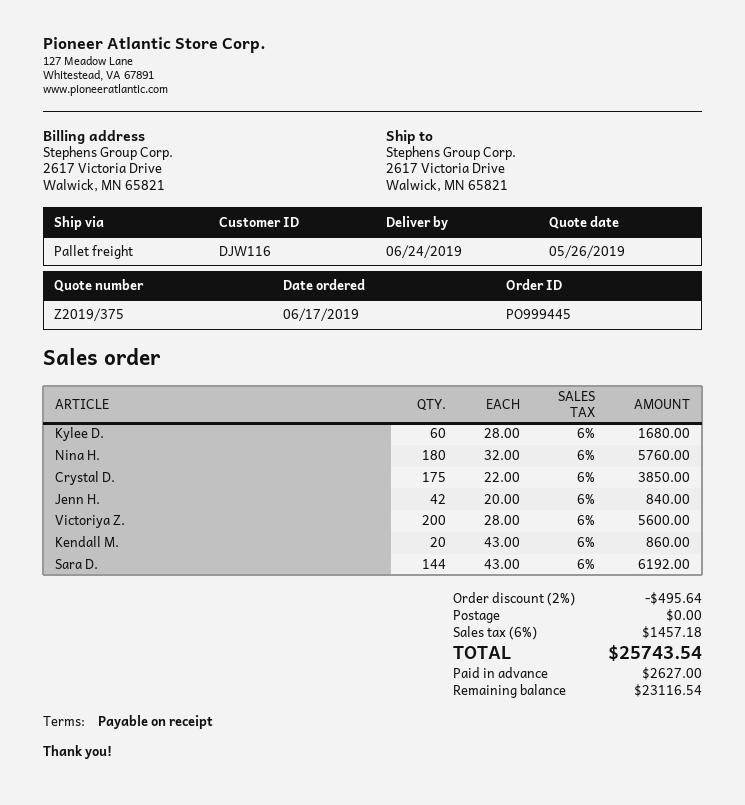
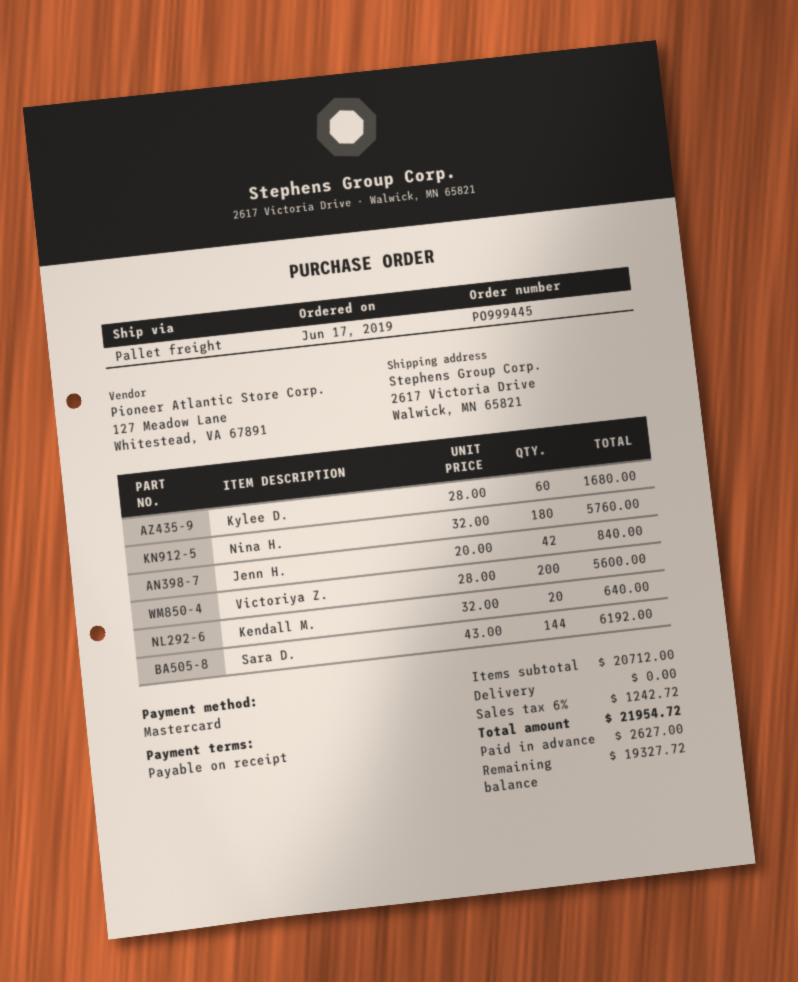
Crystal D.: 175 x 22.00 = 3850.00 -> none
Kendall M.: 20 x 43.00 = 860.00 -> 20 x 32.00 = 640.00
discount: 2% = 495.64 -> none
tax: 6% = 1457.18 -> 6% = 1242.72
total: 25743.54 -> 21954.72
balance: 23116.54 -> 19327.72

